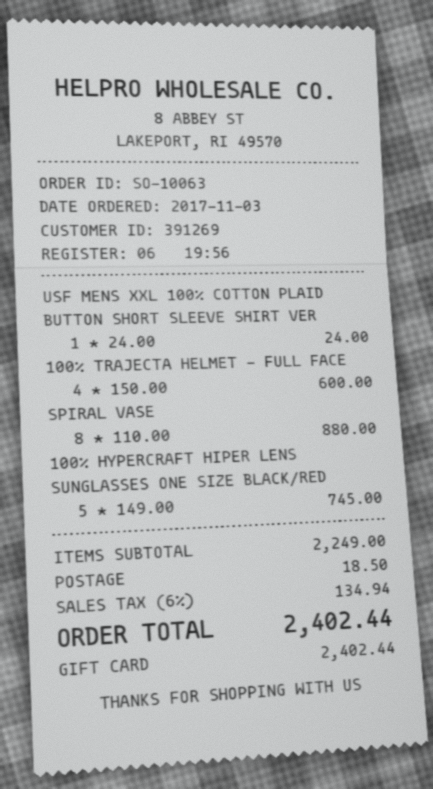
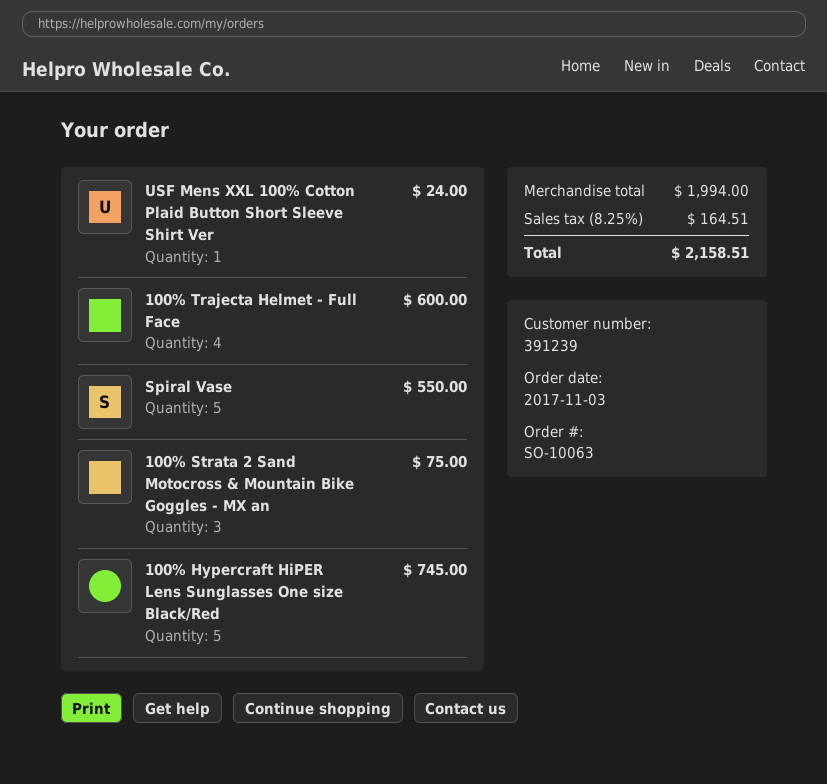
customer number: 391269 -> 391239
SPIRAL VASE: 8 for 880.00 -> 5 for 550.00
100% Strata 2 Sand Motocross & Mountain Bike Goggles - MX an: none -> 3 for 75.00
subtotal: 2249.00 -> 1994.00
shipping: 18.50 -> none
tax: 6% = 134.94 -> 8.25% = 164.51
total: 2402.44 -> 2158.51

